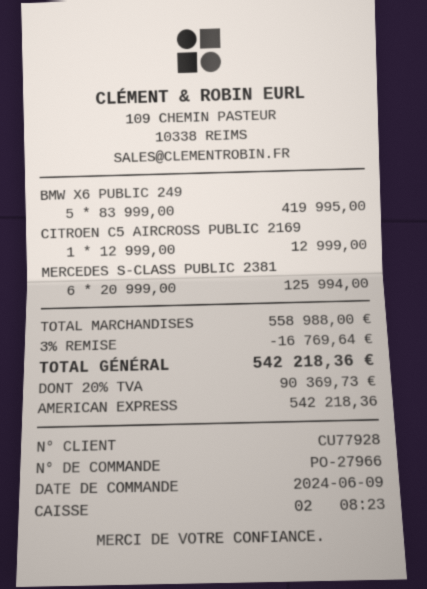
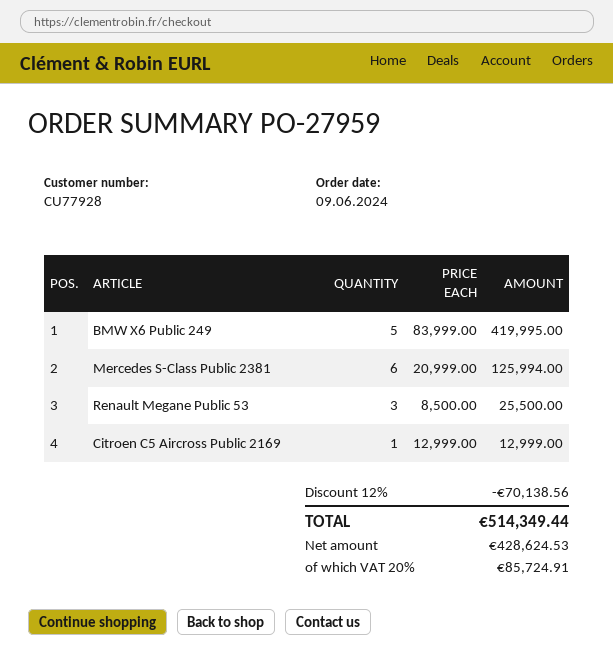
order number: PO-27966 -> PO-27959
Renault Megane Public 53: none -> 3 x 8500.00 = 25500.00
discount: 3% = 16769.64 -> 12% = 70138.56
tax: 20% = 90369.73 -> 20% = 85724.91
total: 542218.36 -> 514349.44

